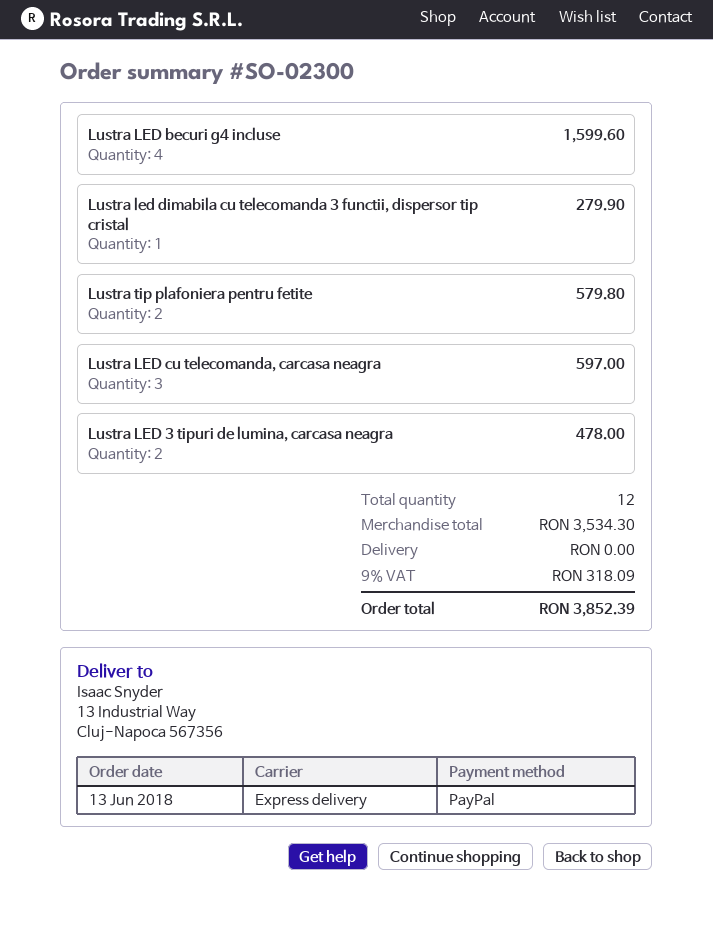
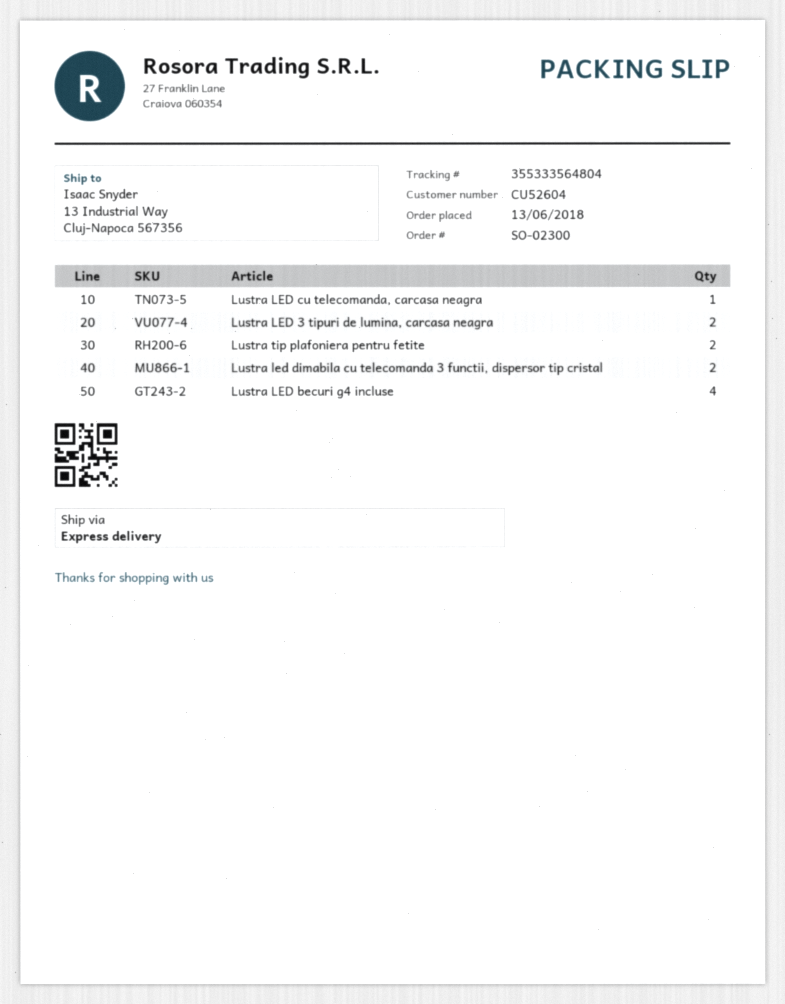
Lustra led dimabila cu telecomanda 3 functii, dispersor tip cristal: 1 -> 2
Lustra LED cu telecomanda, carcasa neagra: 3 -> 1

